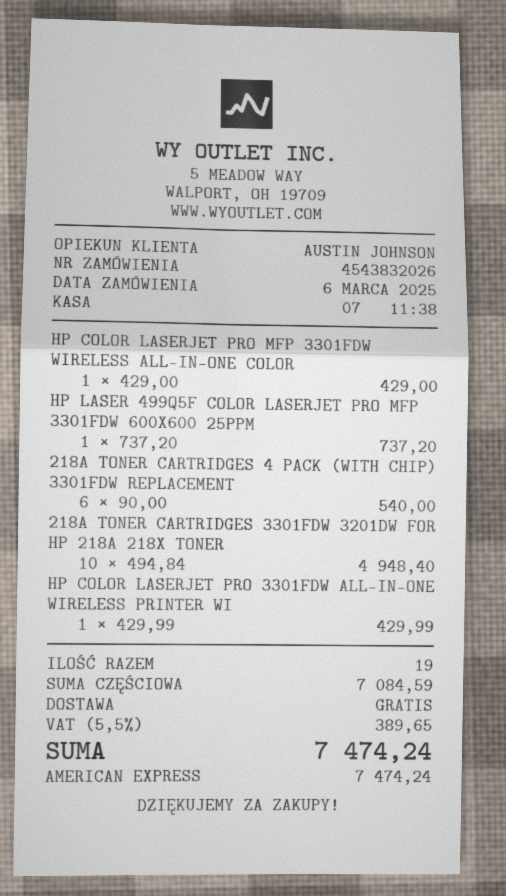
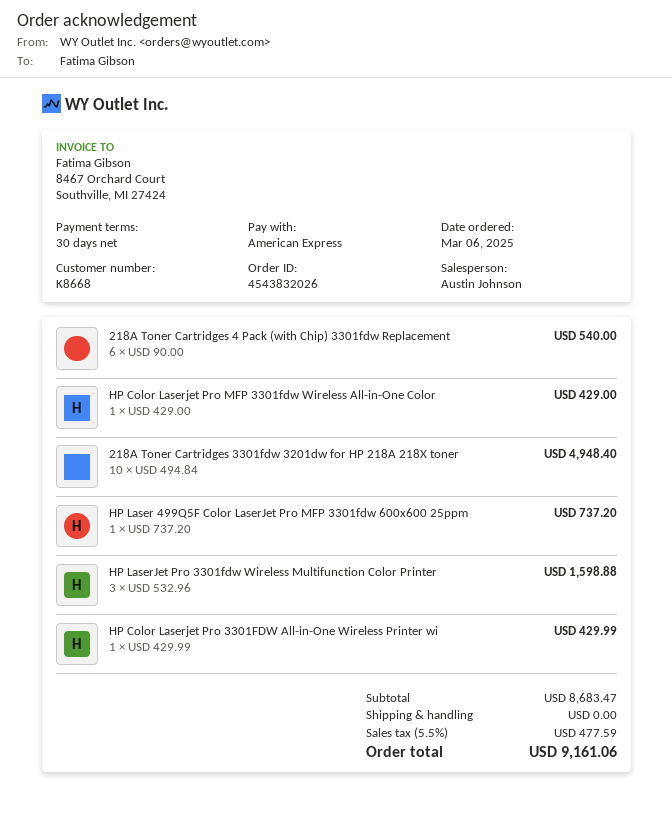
HP LaserJet Pro 3301fdw Wireless Multifunction Color Printer: none -> 3 x 532.96 = 1598.88
subtotal: 7084.59 -> 8683.47
tax: 5.5% = 389.65 -> 5.5% = 477.59
total: 7474.24 -> 9161.06

